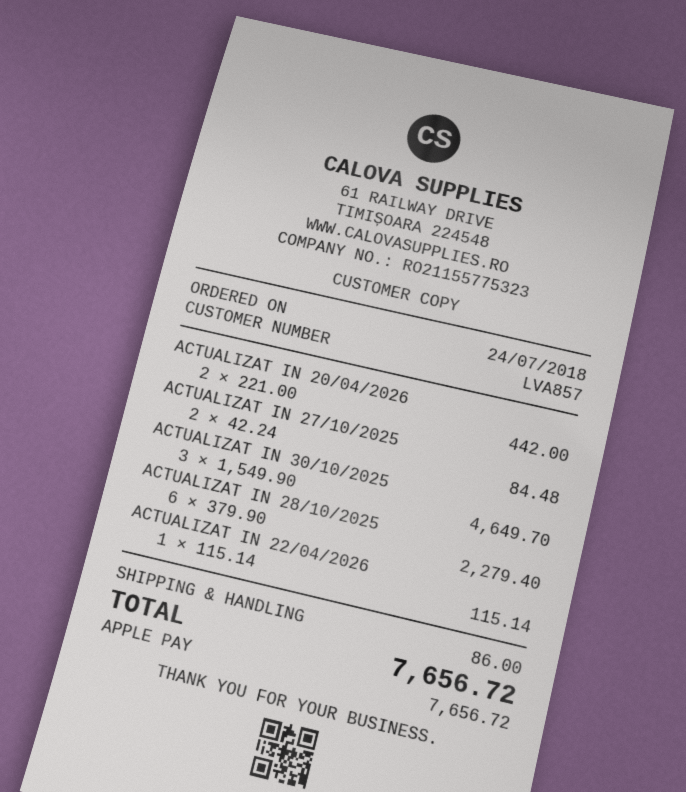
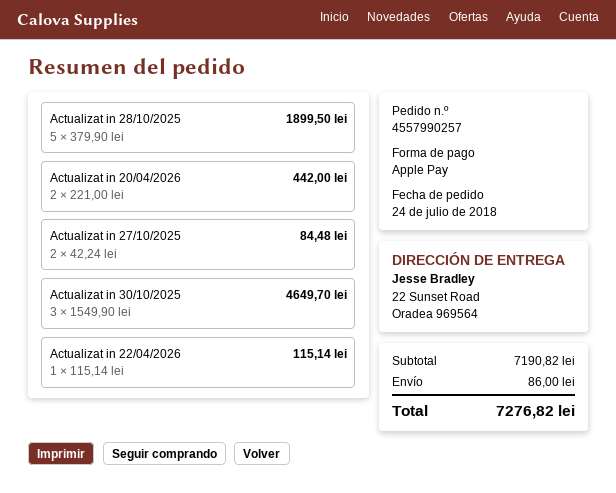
ACTUALIZAT IN 28/10/2025: 6 x 379.90 = 2279.40 -> 5 x 379.90 = 1899.50
total: 7656.72 -> 7276.82

